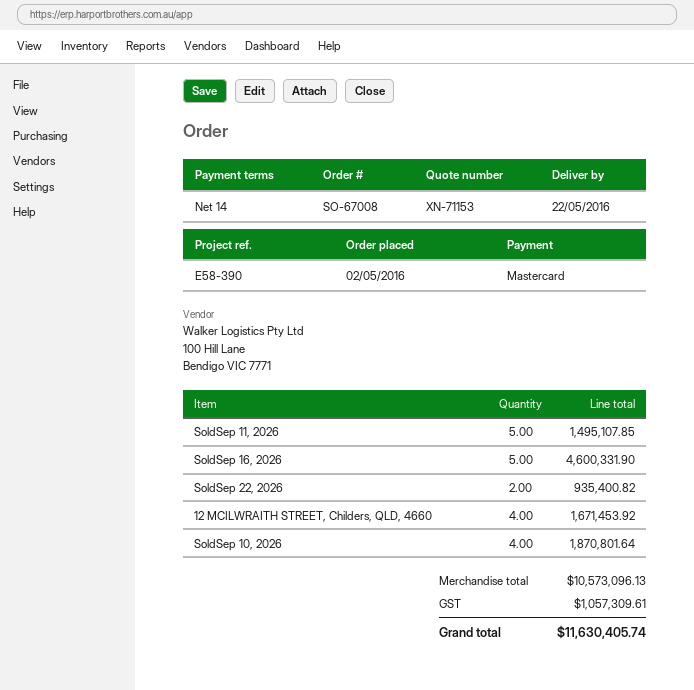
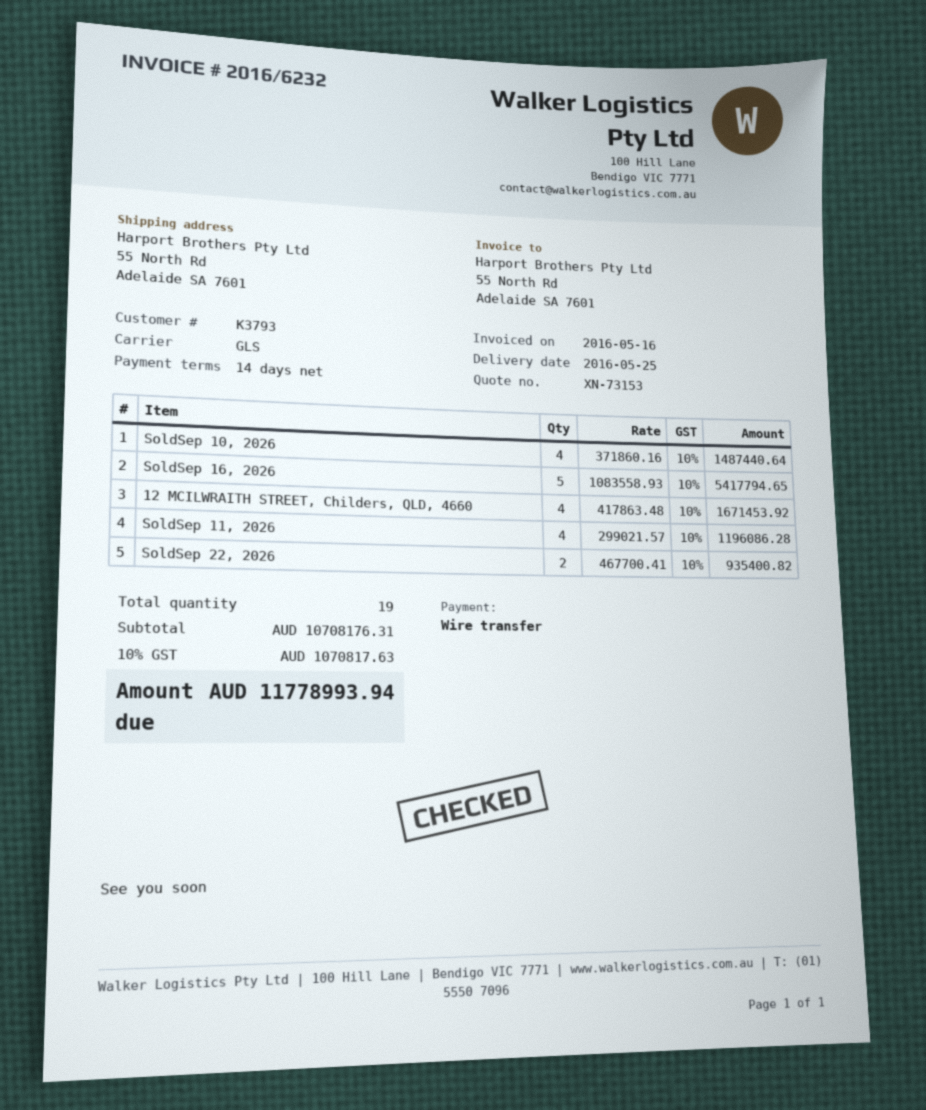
quote number: XN-71153 -> XN-73153
delivery date: 2016-05-22 -> 2016-05-25
payment method: Mastercard -> bank transfer
SoldSep 11, 2026: 5 for 1495107.85 -> 4 for 1196086.28
SoldSep 16, 2026: 5 for 4600331.90 -> 5 for 5417794.65
SoldSep 10, 2026: 4 for 1870801.64 -> 4 for 1487440.64
subtotal: 10573096.13 -> 10708176.31
tax: 1057309.61 -> 1070817.63
total: 11630405.74 -> 11778993.94

